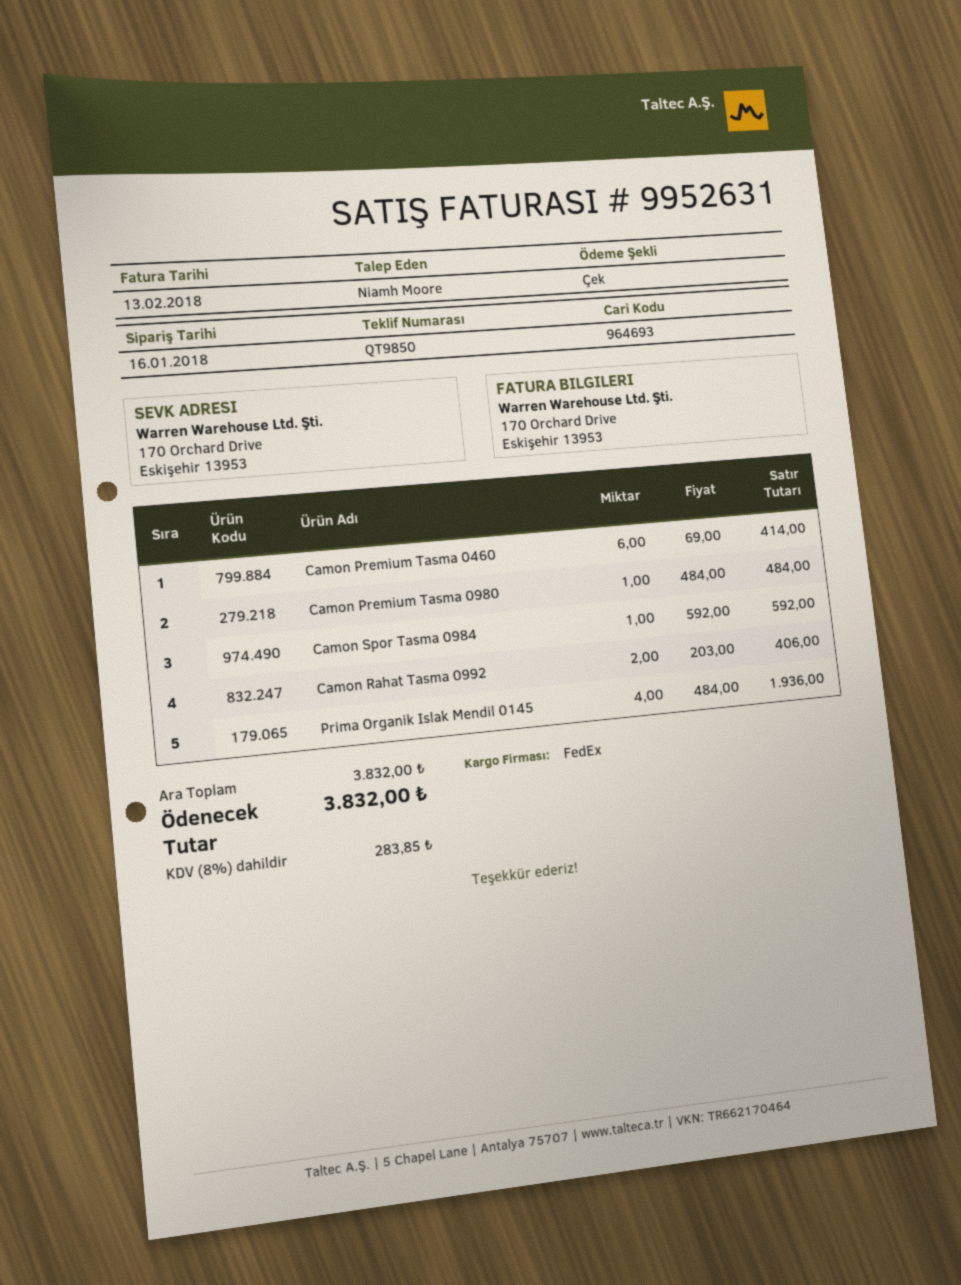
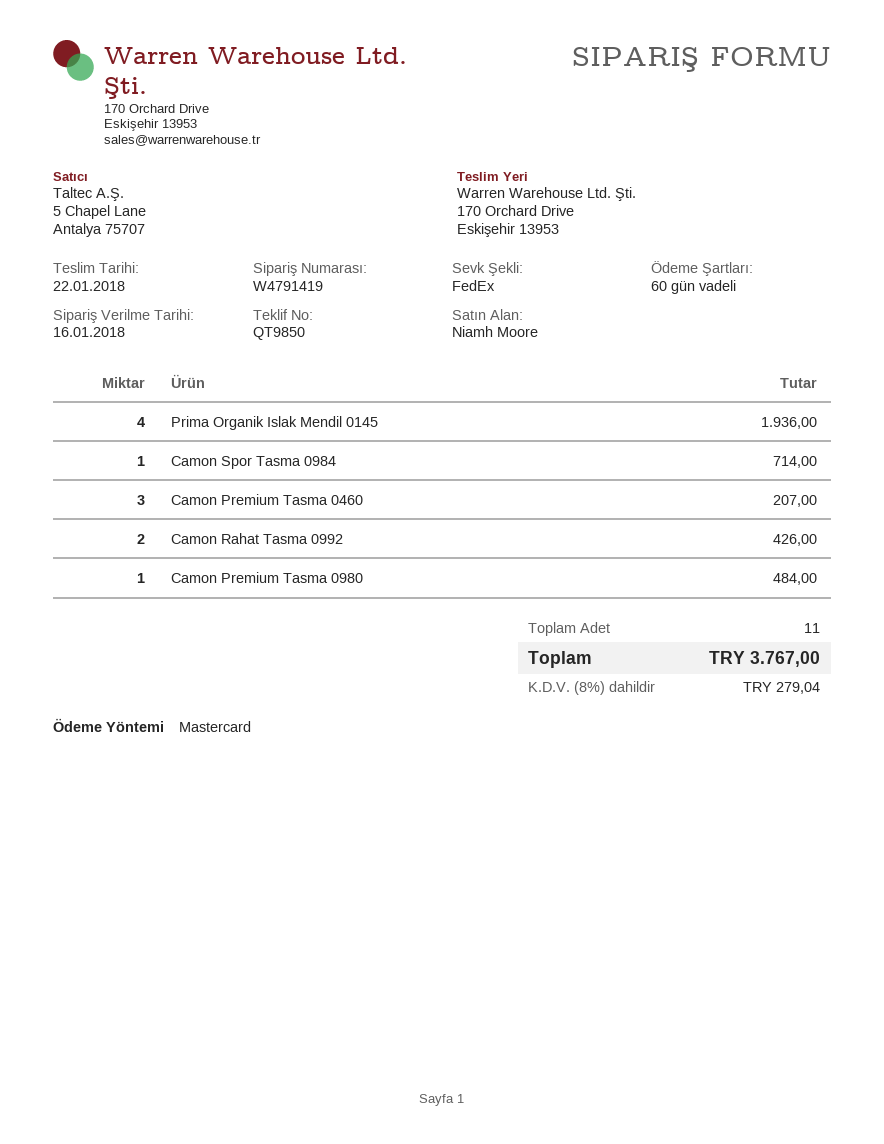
payment method: cheque -> Mastercard
Camon Premium Tasma 0460: 6 for 414.00 -> 3 for 207.00
Camon Spor Tasma 0984: 1 for 592.00 -> 1 for 714.00
Camon Rahat Tasma 0992: 2 for 406.00 -> 2 for 426.00
tax: 8% = 283.85 -> 8% = 279.04
total: 3832.00 -> 3767.00

